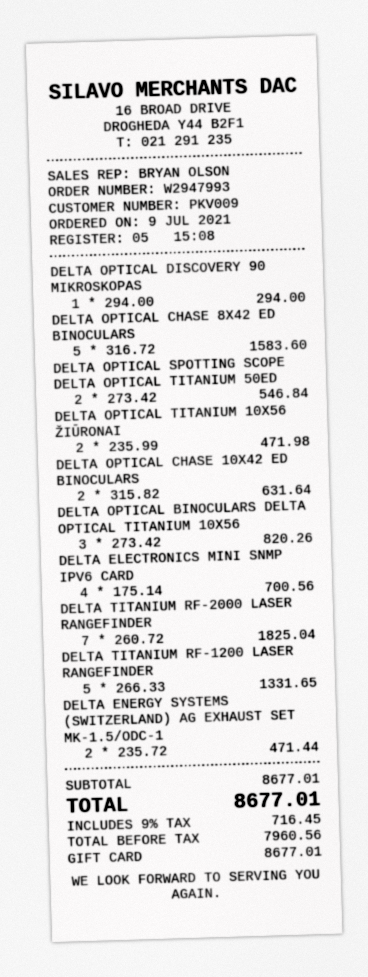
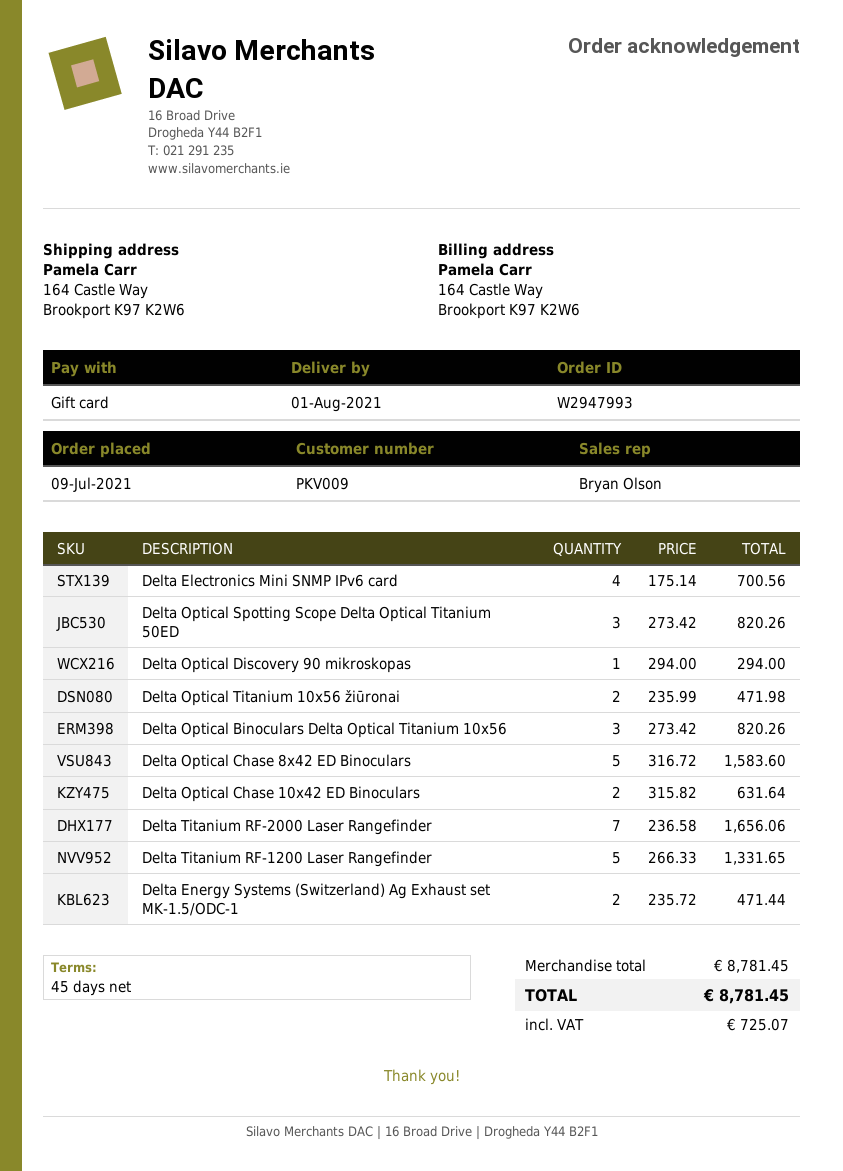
DELTA OPTICAL SPOTTING SCOPE DELTA OPTICAL TITANIUM 50ED: 2 x 273.42 = 546.84 -> 3 x 273.42 = 820.26
DELTA TITANIUM RF-2000 LASER RANGEFINDER: 7 x 260.72 = 1825.04 -> 7 x 236.58 = 1656.06
subtotal: 8677.01 -> 8781.45
tax: 716.45 -> 725.07
total: 8677.01 -> 8781.45

